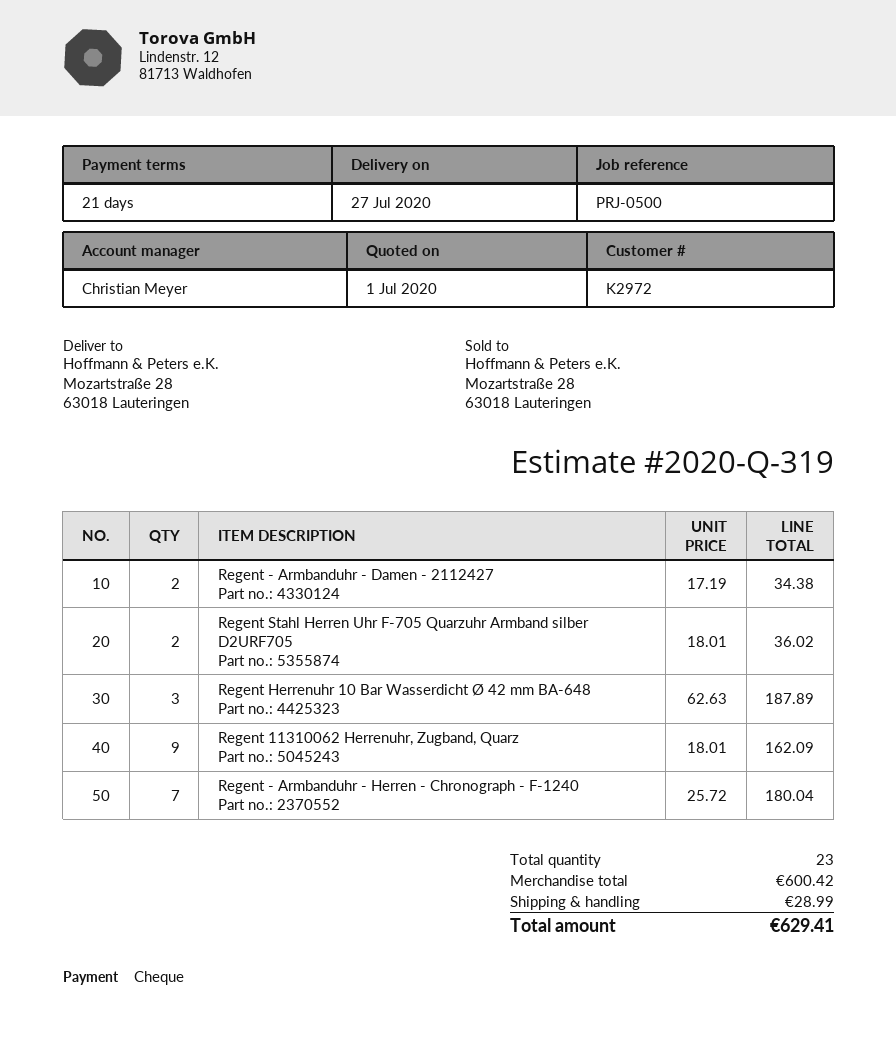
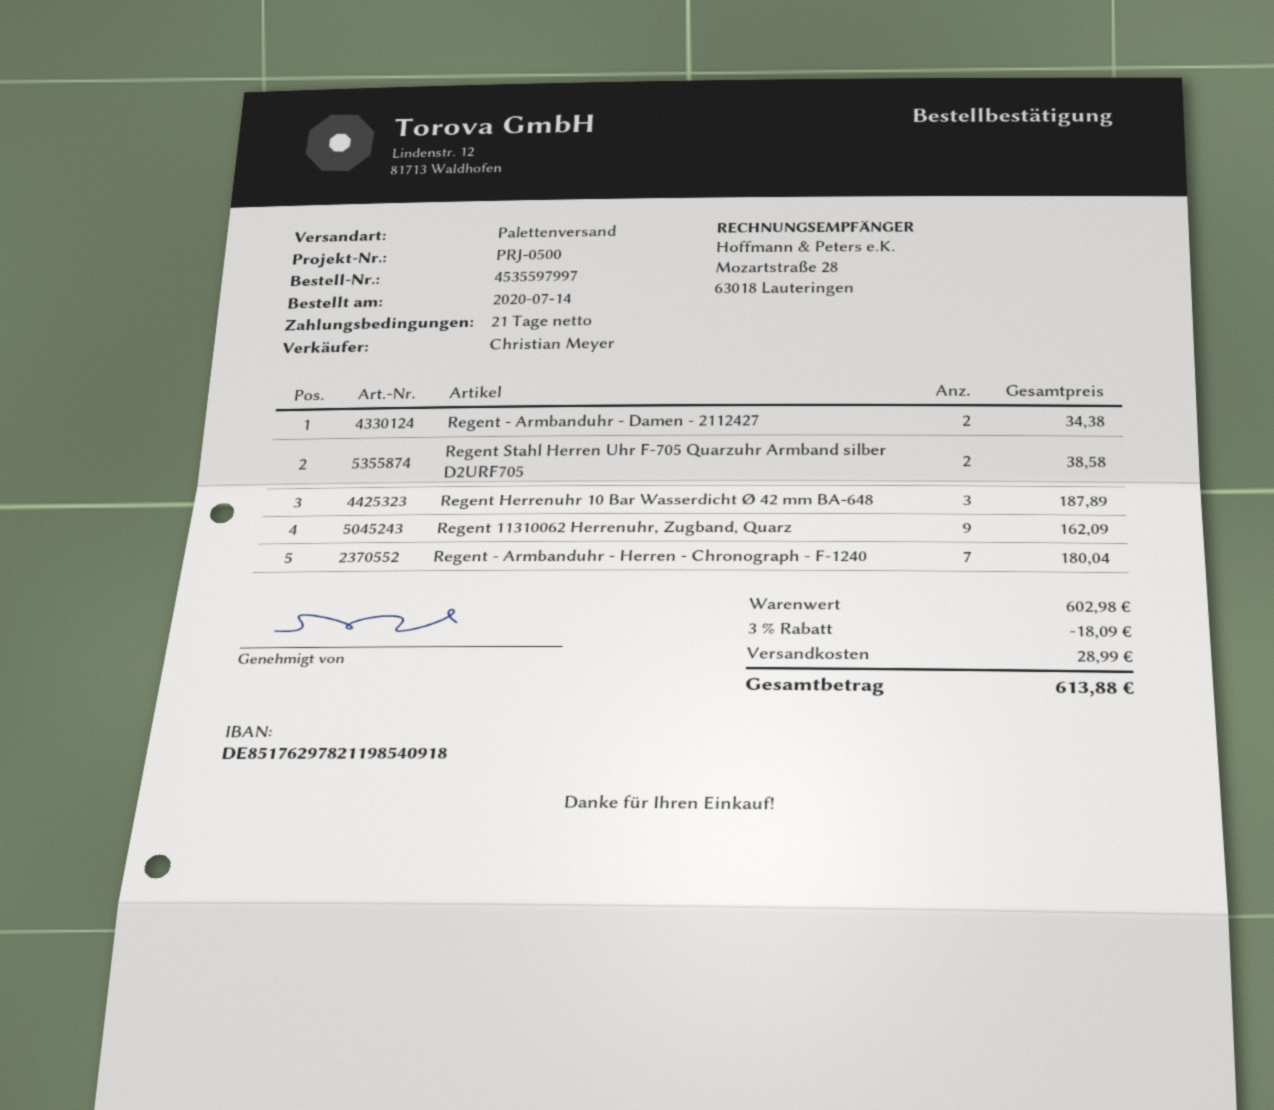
Regent Stahl Herren Uhr F-705 Quarzuhr Armband silber D2URF705: 2 for 36.02 -> 2 for 38.58
subtotal: 600.42 -> 602.98
discount: none -> 3% = 18.09
total: 629.41 -> 613.88

